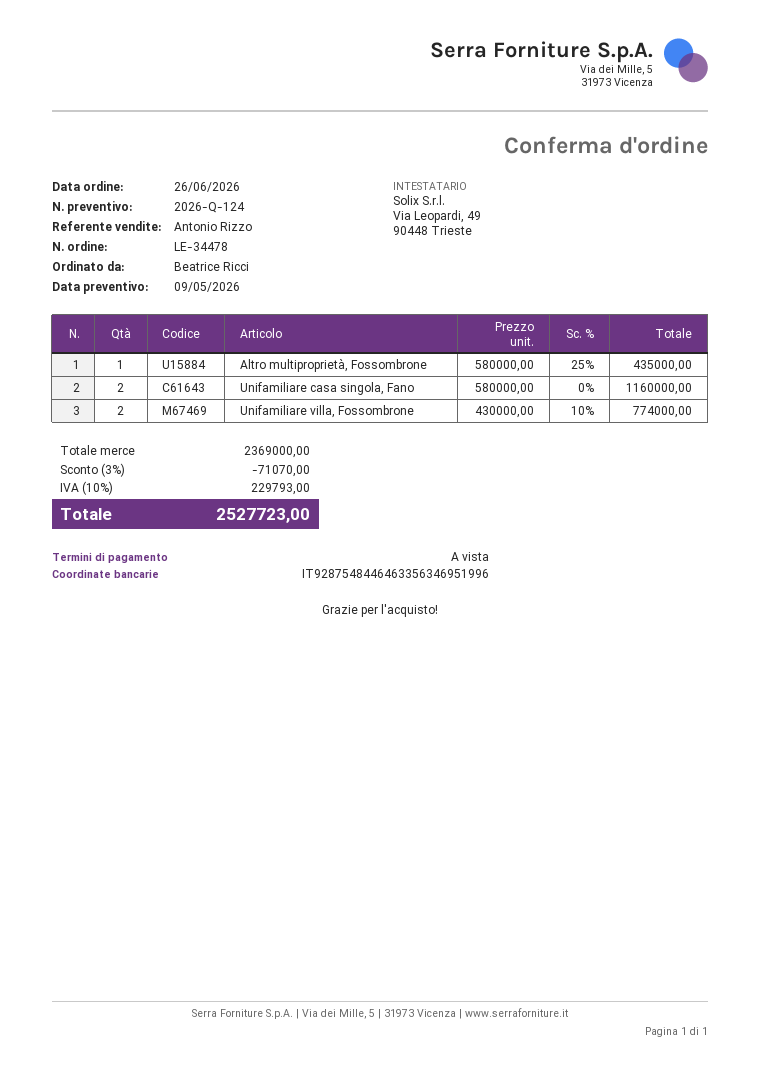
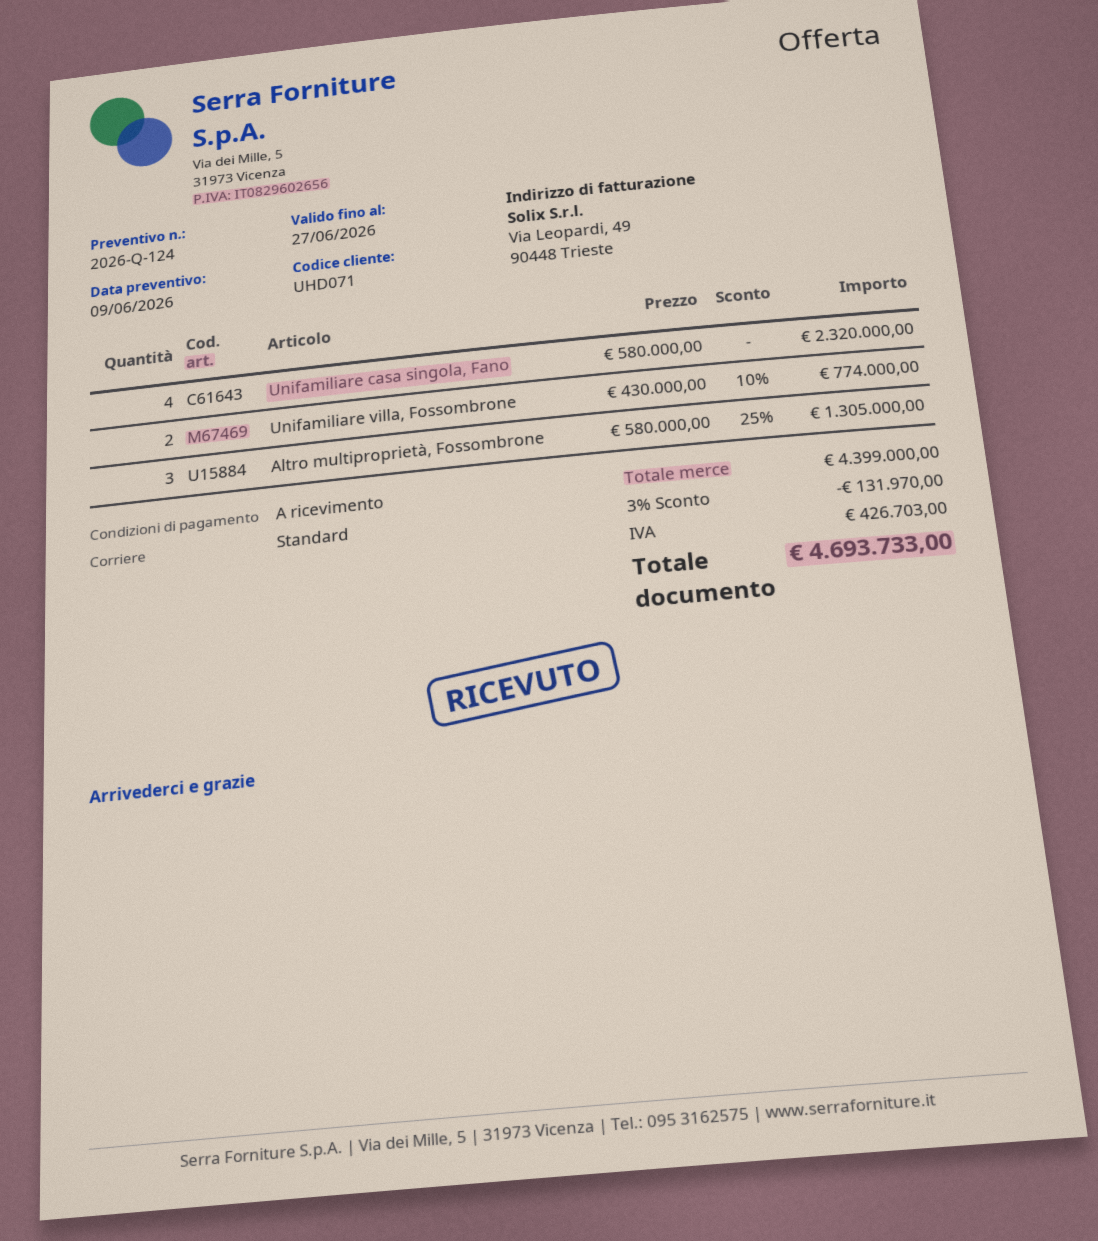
quote date: 2026-05-09 -> 2026-06-09
Altro multiproprietà, Fossombrone: 1 x 580000.00 - 25% = 435000.00 -> 3 x 580000.00 - 25% = 1305000.00
Unifamiliare casa singola, Fano: 2 x 580000.00 = 1160000.00 -> 4 x 580000.00 = 2320000.00
subtotal: 2369000.00 -> 4399000.00
discount: 3% = 71070.00 -> 3% = 131970.00
tax: 229793.00 -> 426703.00
total: 2527723.00 -> 4693733.00

